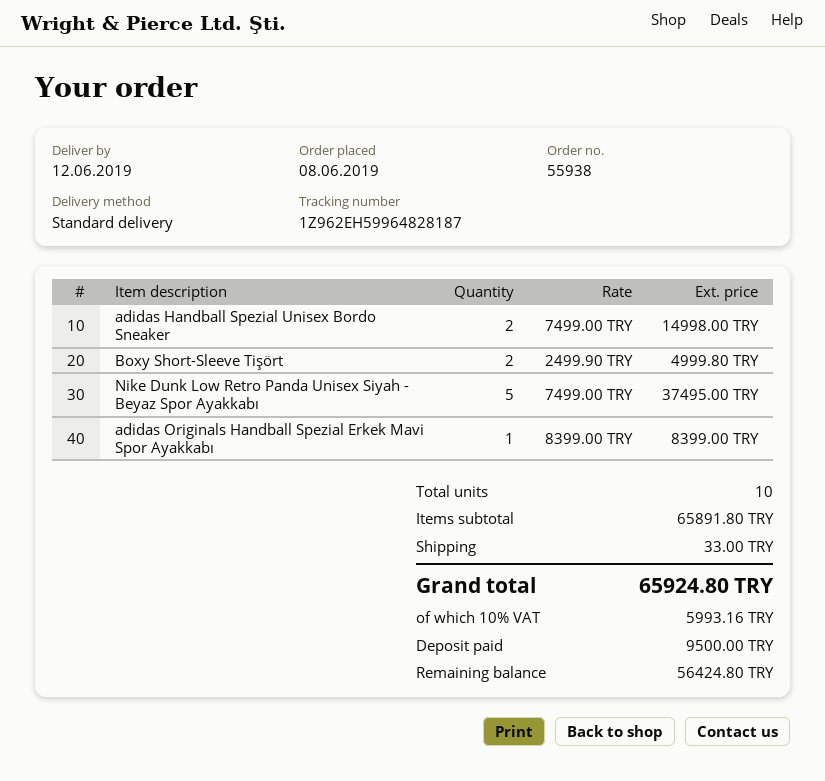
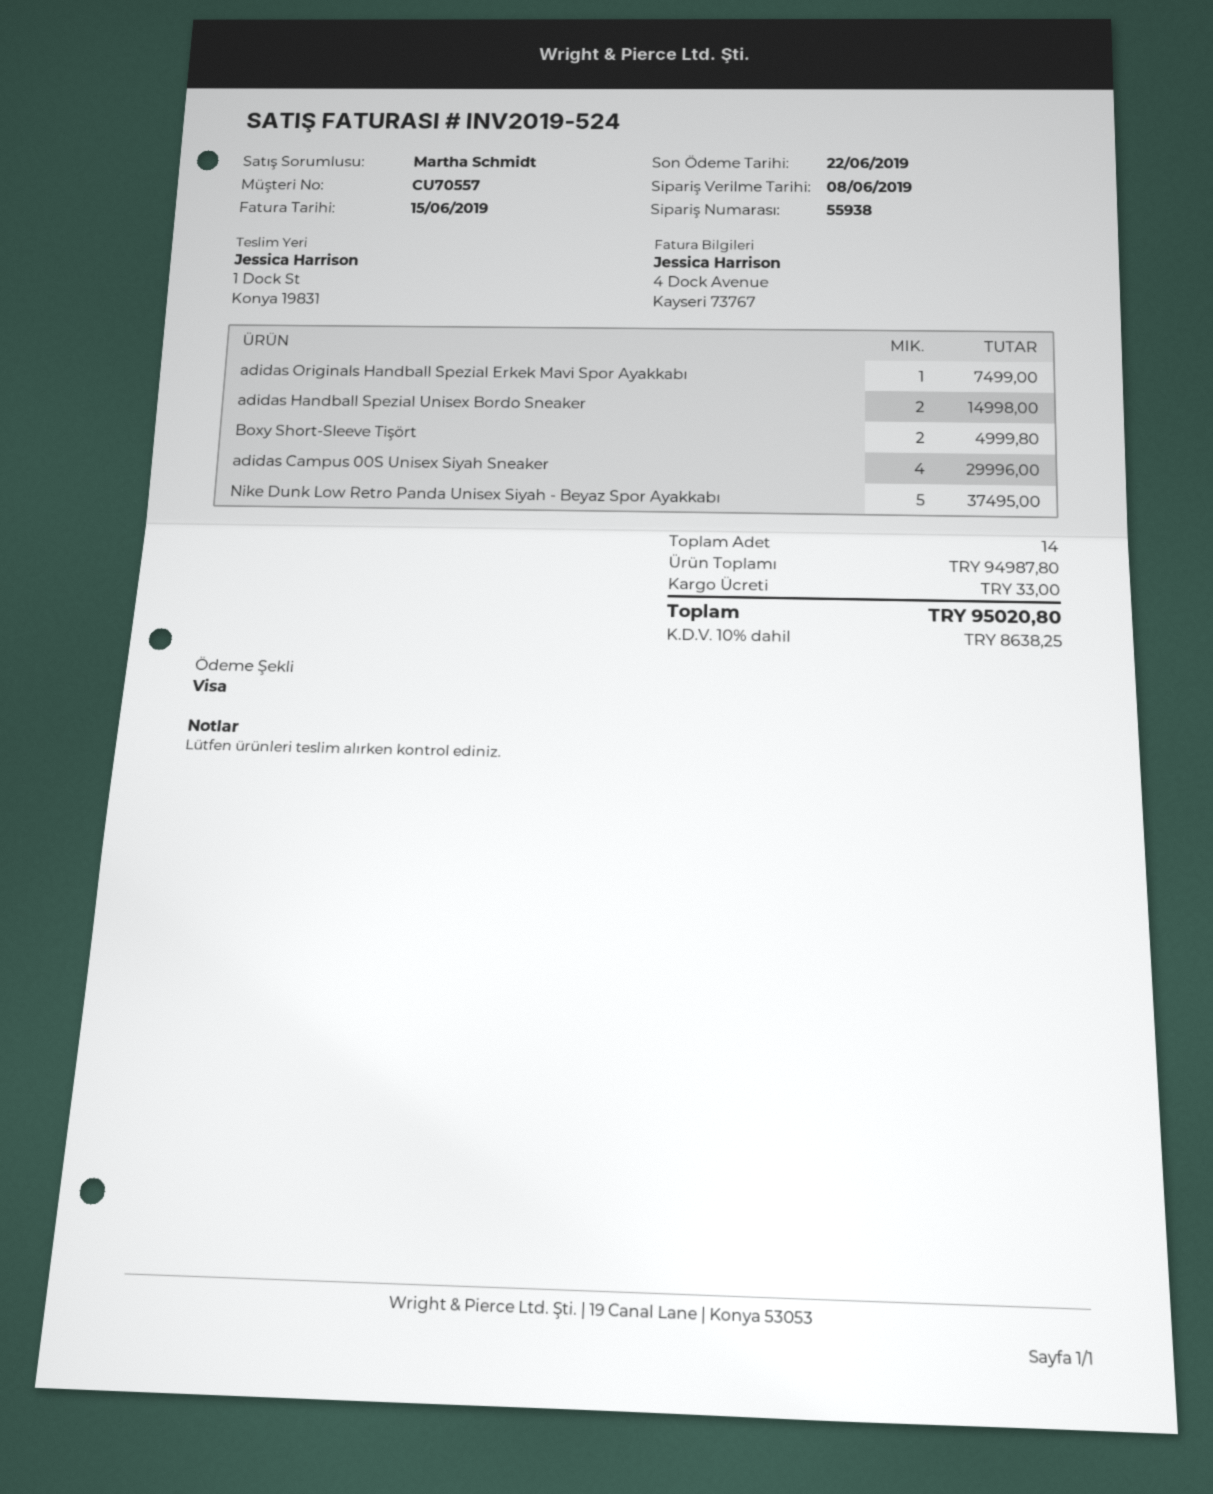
adidas Originals Handball Spezial Erkek Mavi Spor Ayakkabı: 1 for 8399.00 -> 1 for 7499.00
adidas Campus 00S Unisex Siyah Sneaker: none -> 4 for 29996.00
total quantity: 10 -> 14
subtotal: 65891.80 -> 94987.80
tax: 10% = 5993.16 -> 10% = 8638.25
total: 65924.80 -> 95020.80

